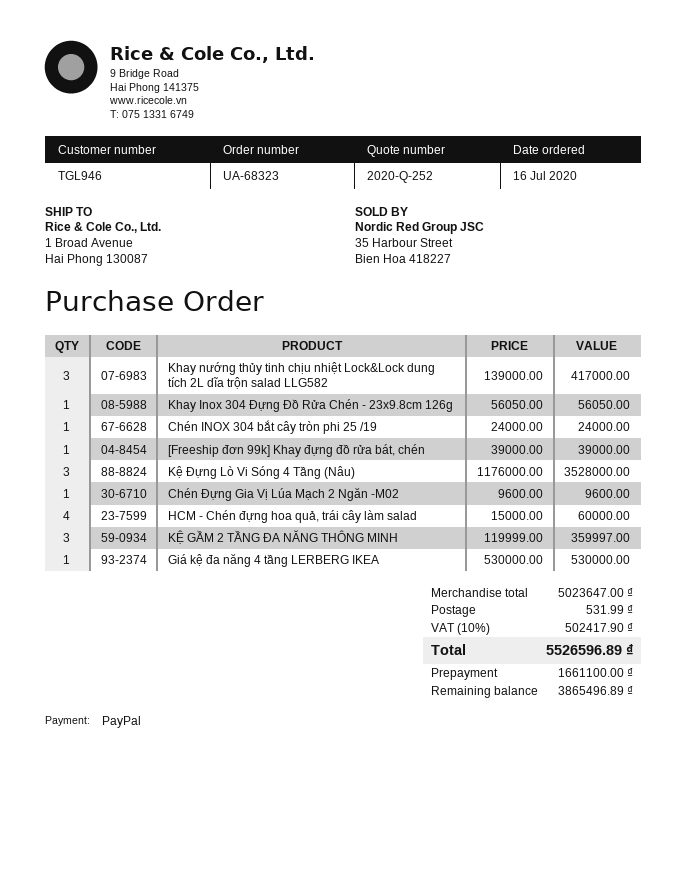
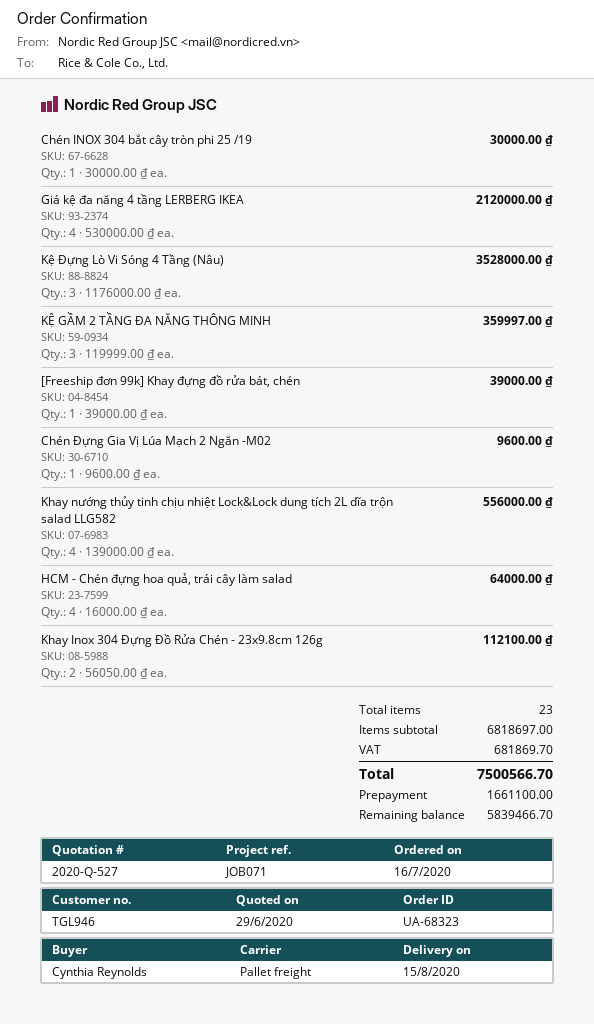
quote number: 2020-Q-252 -> 2020-Q-527
Khay nướng thủy tinh chịu nhiệt Lock&Lock dung tích 2L dĩa trộn salad LLG582: 3 x 139000.00 = 417000.00 -> 4 x 139000.00 = 556000.00
Khay Inox 304 Đựng Đồ Rửa Chén - 23x9.8cm 126g: 1 x 56050.00 = 56050.00 -> 2 x 56050.00 = 112100.00
Chén INOX 304 bắt cây tròn phi 25 /19: 1 x 24000.00 = 24000.00 -> 1 x 30000.00 = 30000.00
HCM - Chén đựng hoa quả, trái cây làm salad: 4 x 15000.00 = 60000.00 -> 4 x 16000.00 = 64000.00
Giá kệ đa năng 4 tầng LERBERG IKEA: 1 x 530000.00 = 530000.00 -> 4 x 530000.00 = 2120000.00
subtotal: 5023647.00 -> 6818697.00
shipping: 531.99 -> none
tax: 502417.90 -> 681869.70
total: 5526596.89 -> 7500566.70
balance: 3865496.89 -> 5839466.70

